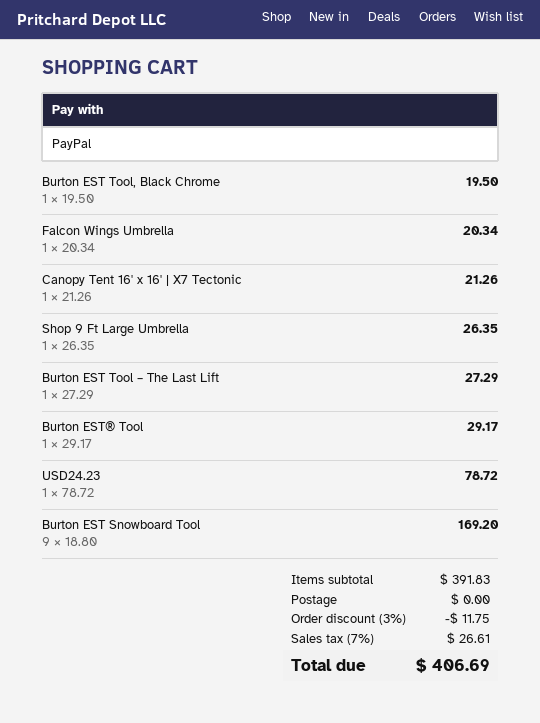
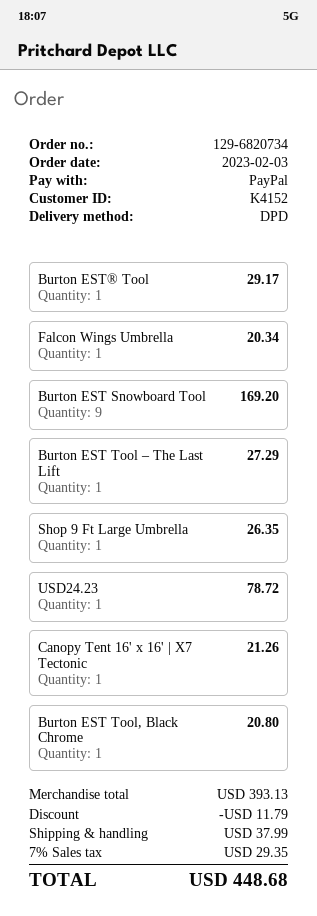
Burton EST Tool, Black Chrome: 1 for 19.50 -> 1 for 20.80
subtotal: 391.83 -> 393.13
discount: 11.75 -> 11.79
shipping: 0.00 -> 37.99
tax: 7% = 26.61 -> 7% = 29.35
total: 406.69 -> 448.68

